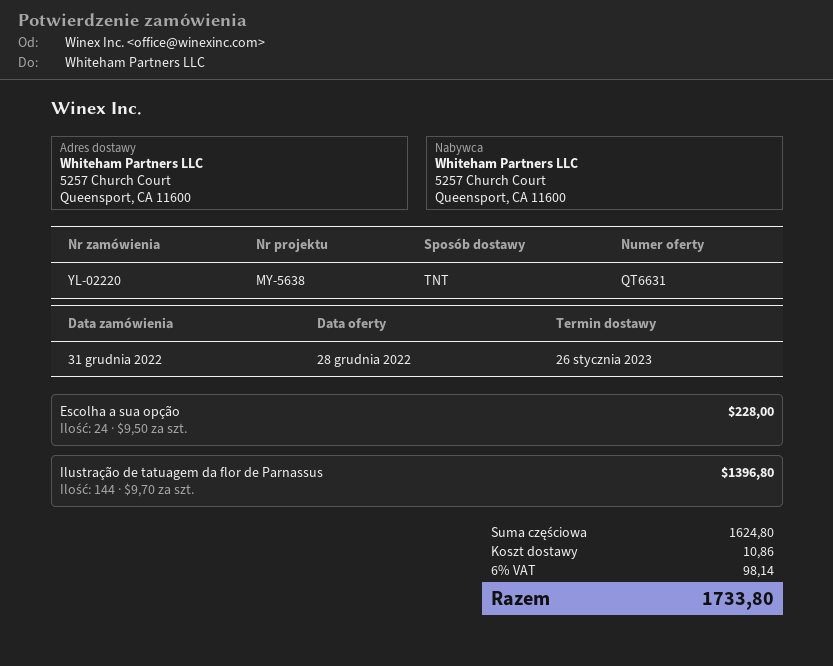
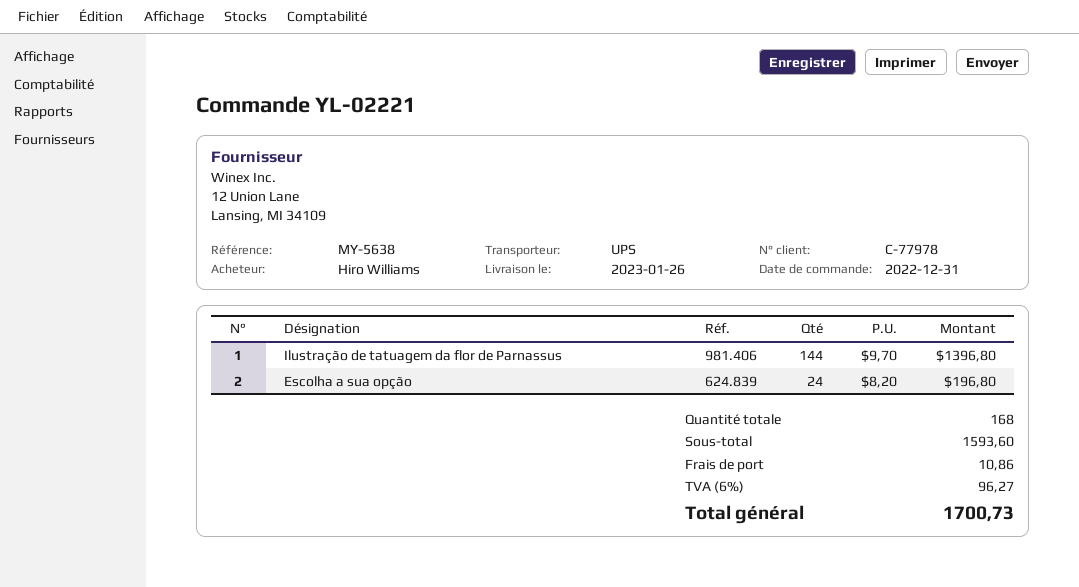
order number: YL-02220 -> YL-02221
shipping method: TNT -> UPS
Escolha a sua opção: 24 x 9.50 = 228.00 -> 24 x 8.20 = 196.80
subtotal: 1624.80 -> 1593.60
tax: 6% = 98.14 -> 6% = 96.27
total: 1733.80 -> 1700.73

